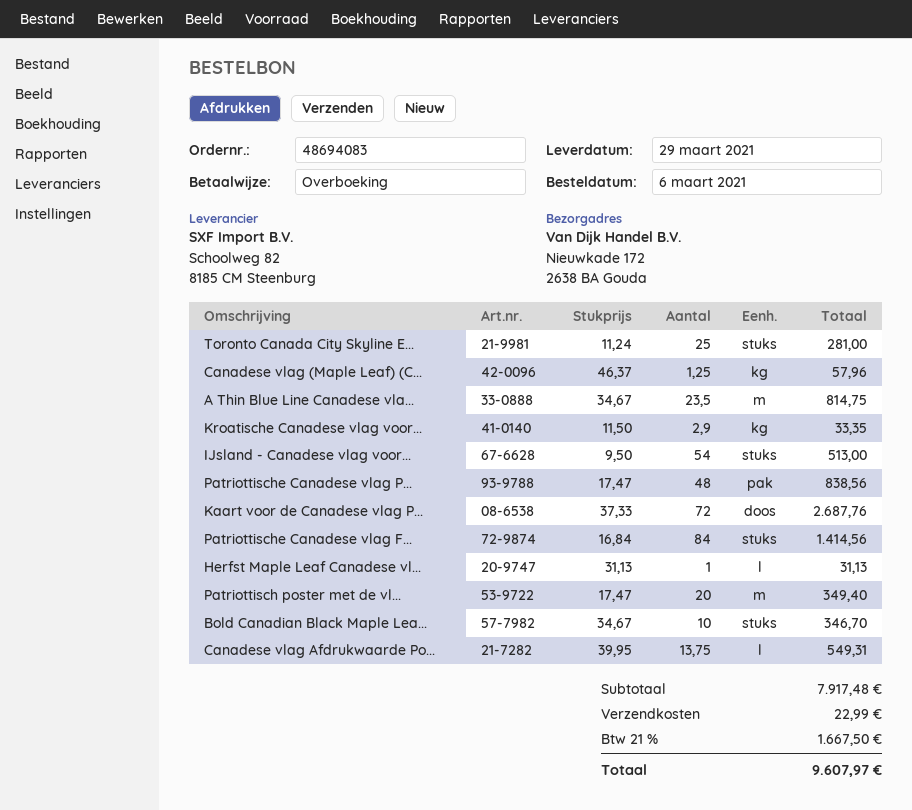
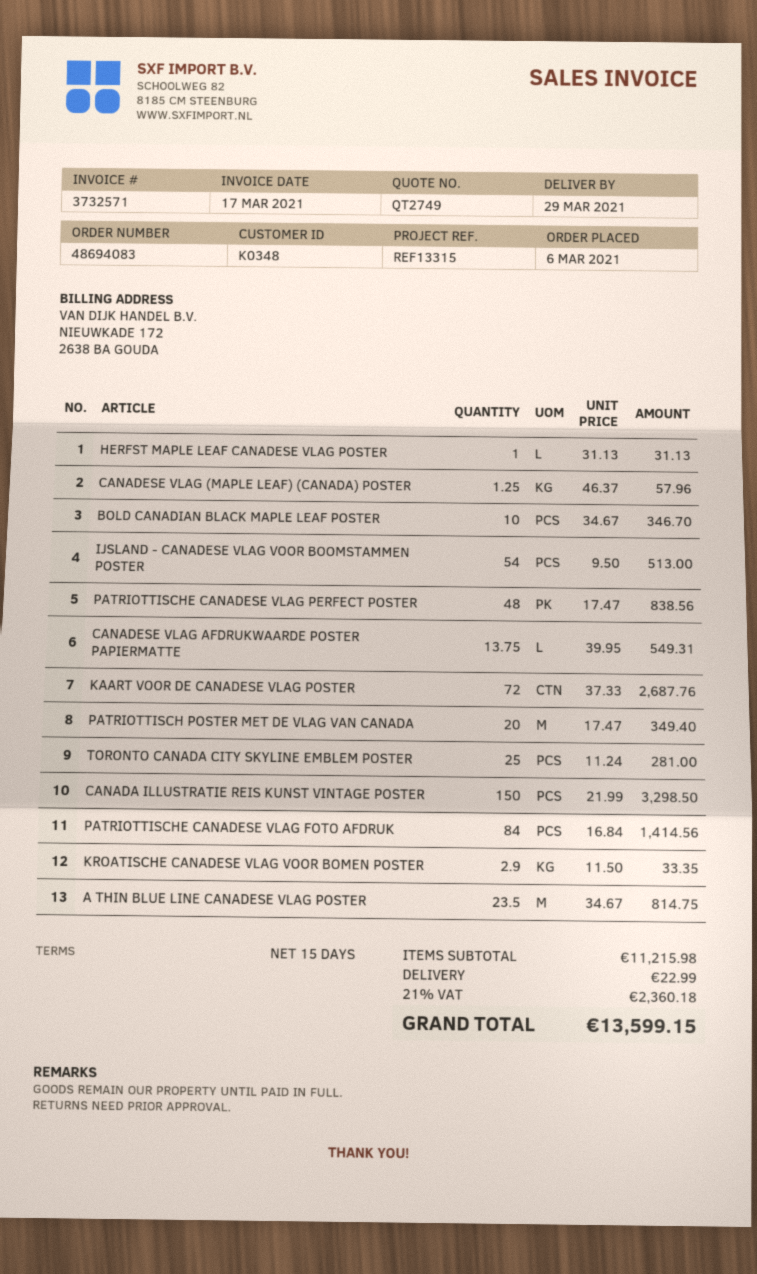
CANADA ILLUSTRATIE REIS KUNST VINTAGE POSTER: none -> 150 x 21.99 = 3298.50
subtotal: 7917.48 -> 11215.98
tax: 21% = 1667.50 -> 21% = 2360.18
total: 9607.97 -> 13599.15

